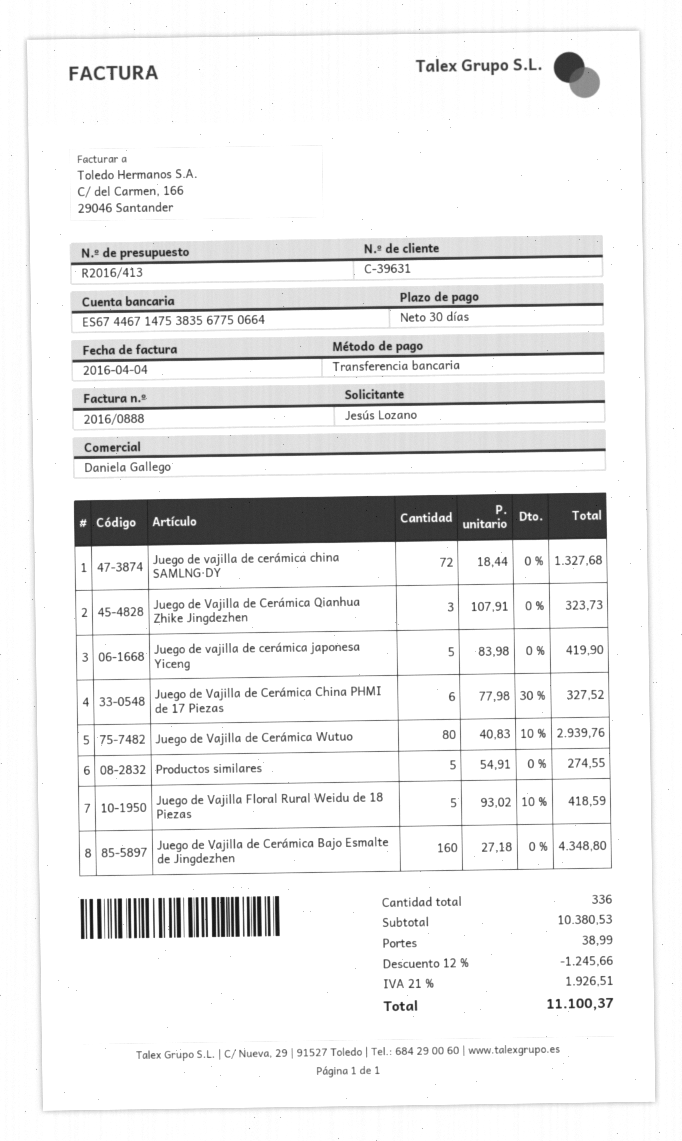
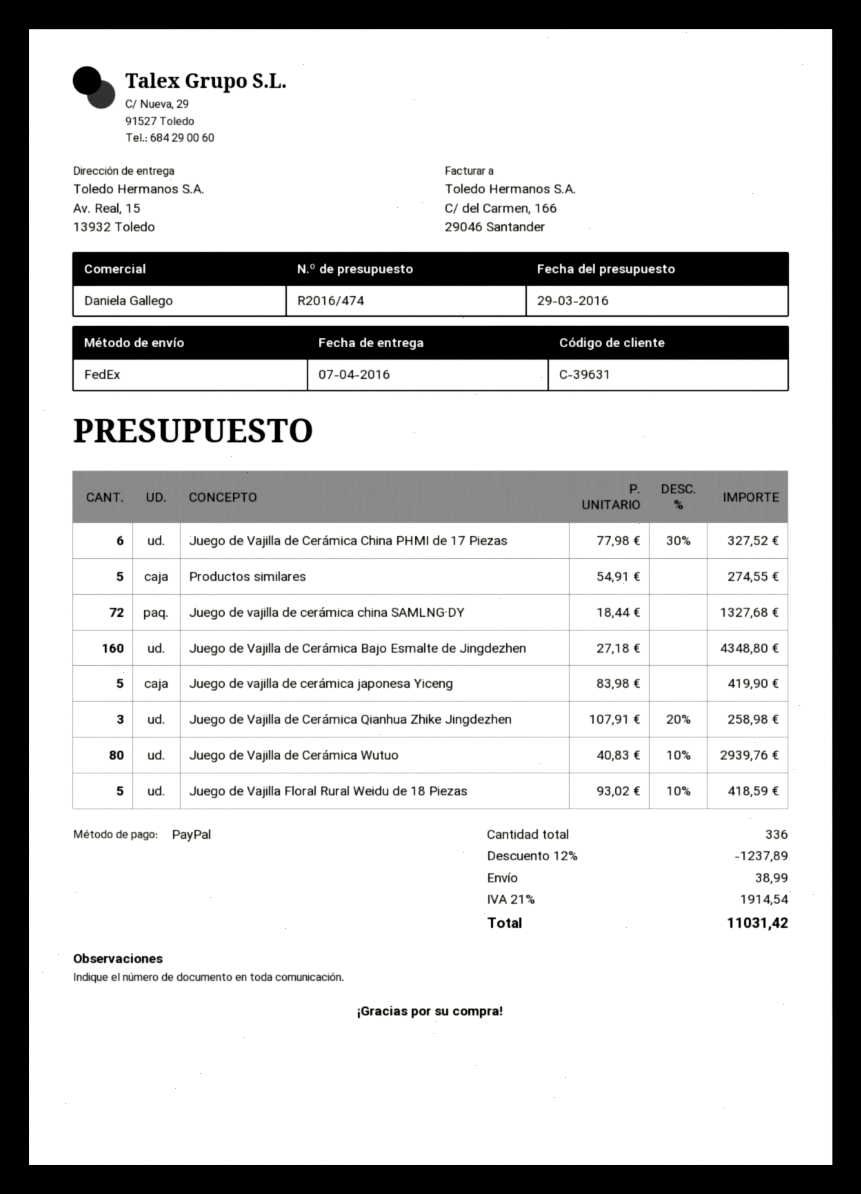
quote number: R2016/413 -> R2016/474
payment method: bank transfer -> PayPal
Juego de Vajilla de Cerámica Qianhua Zhike Jingdezhen: 3 x 107.91 = 323.73 -> 3 x 107.91 - 20% = 258.98
discount: 12% = 1245.66 -> 12% = 1237.89
tax: 21% = 1926.51 -> 21% = 1914.54
total: 11100.37 -> 11031.42

